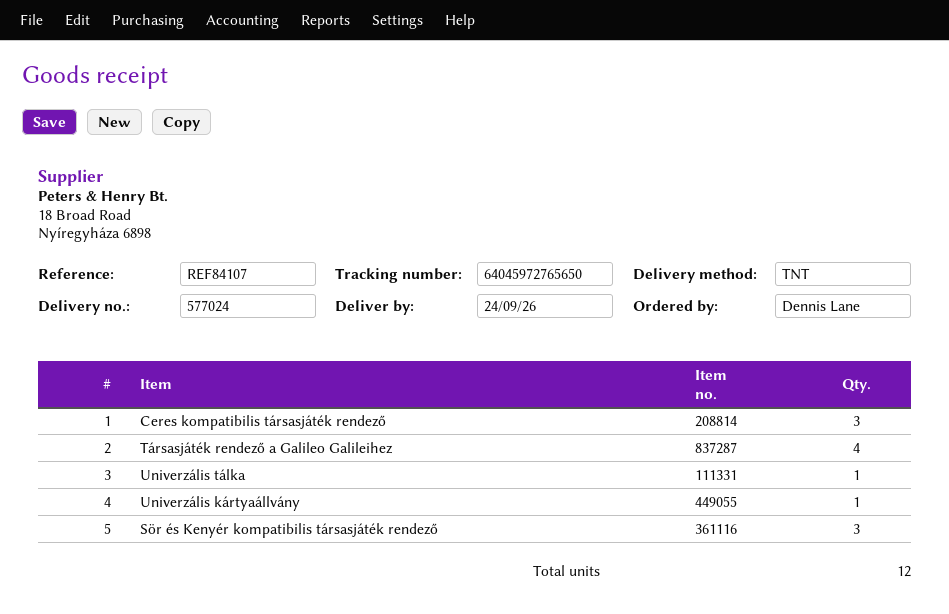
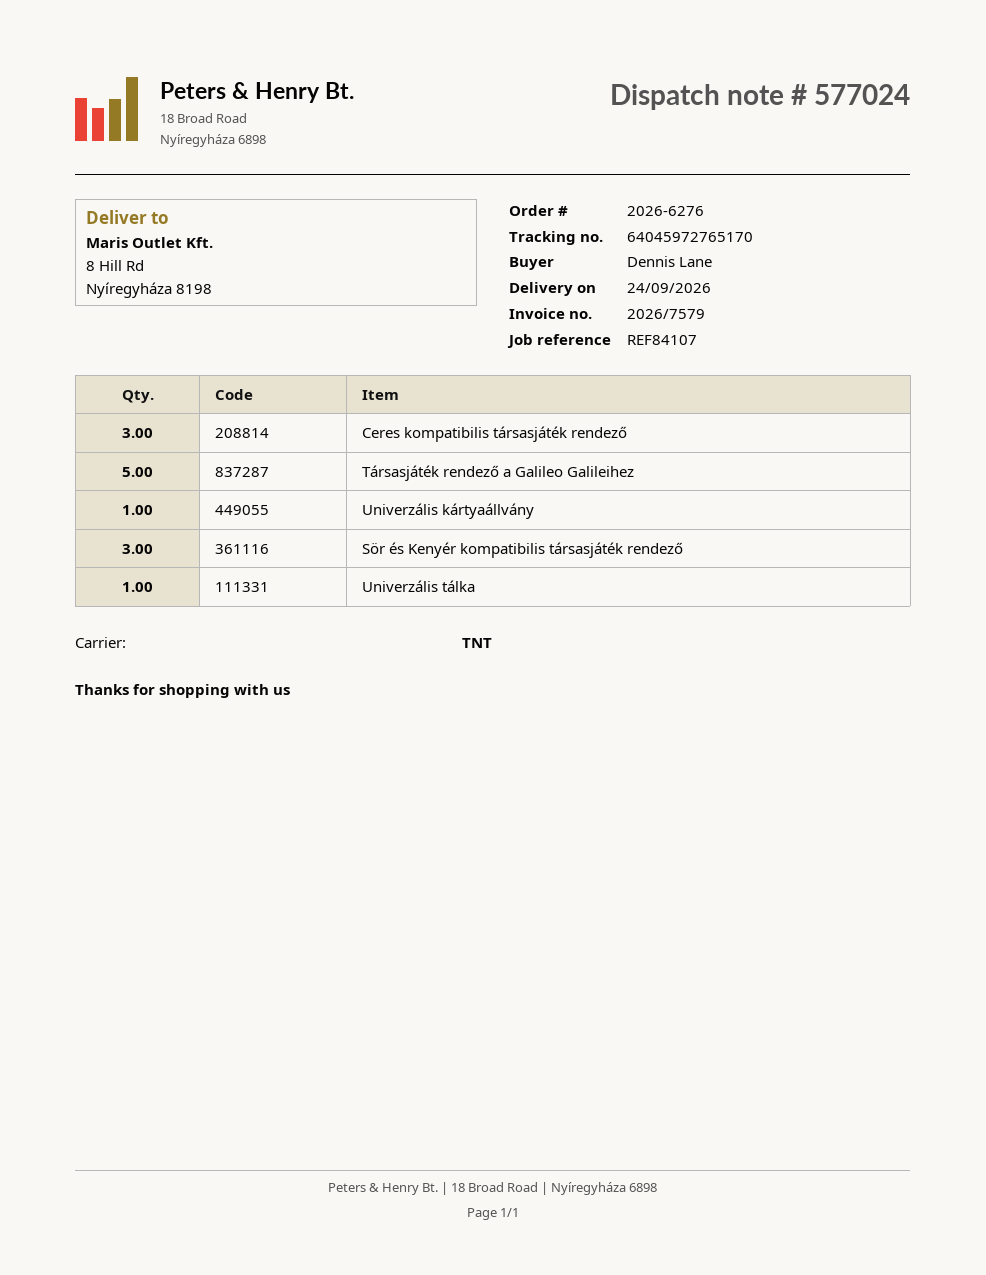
tracking number: 64045972765650 -> 64045972765170
Társasjáték rendező a Galileo Galileihez: 4 -> 5

